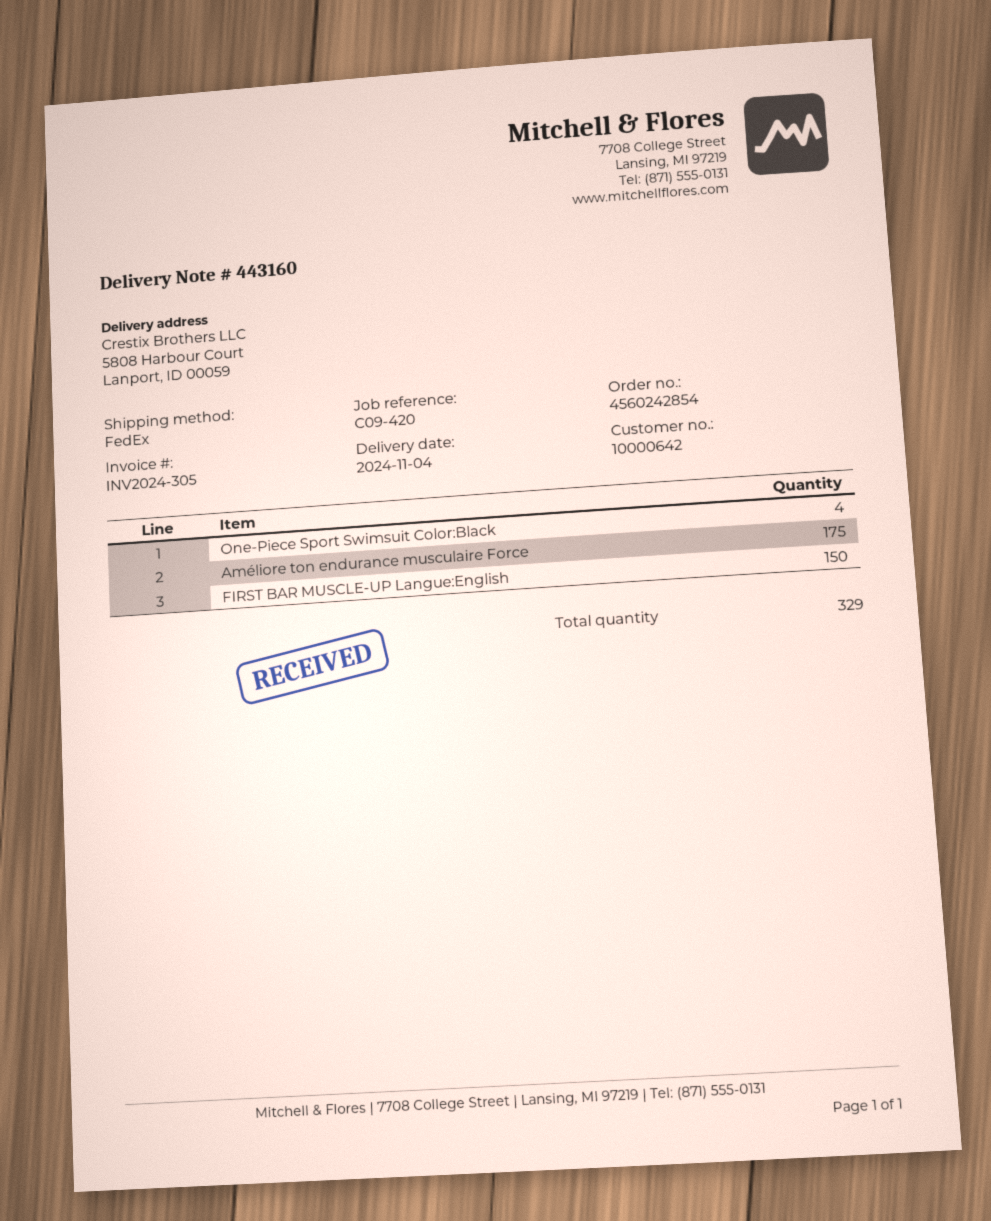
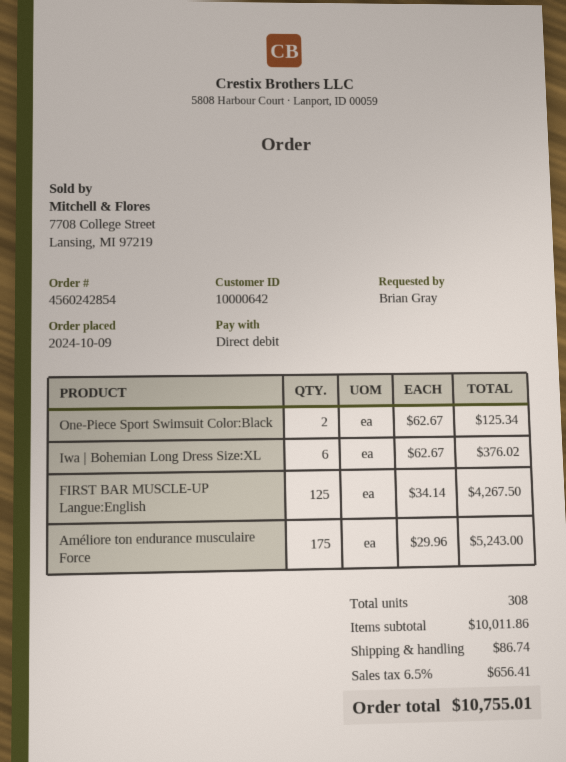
One-Piece Sport Swimsuit Color:Black: 4 -> 2
FIRST BAR MUSCLE-UP Langue:English: 150 -> 125
Iwa | Bohemian Long Dress Size:XL: none -> 6
total quantity: 329 -> 308

